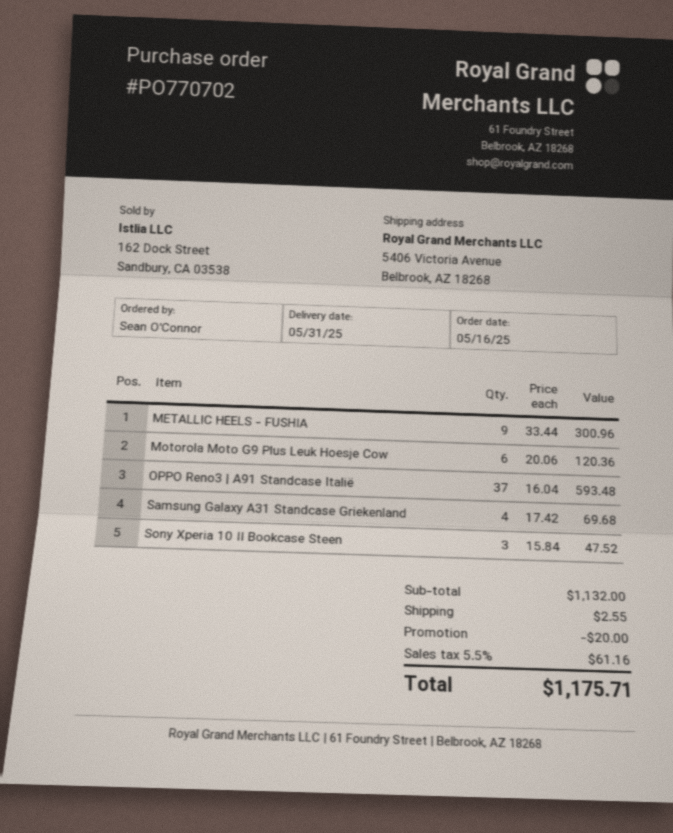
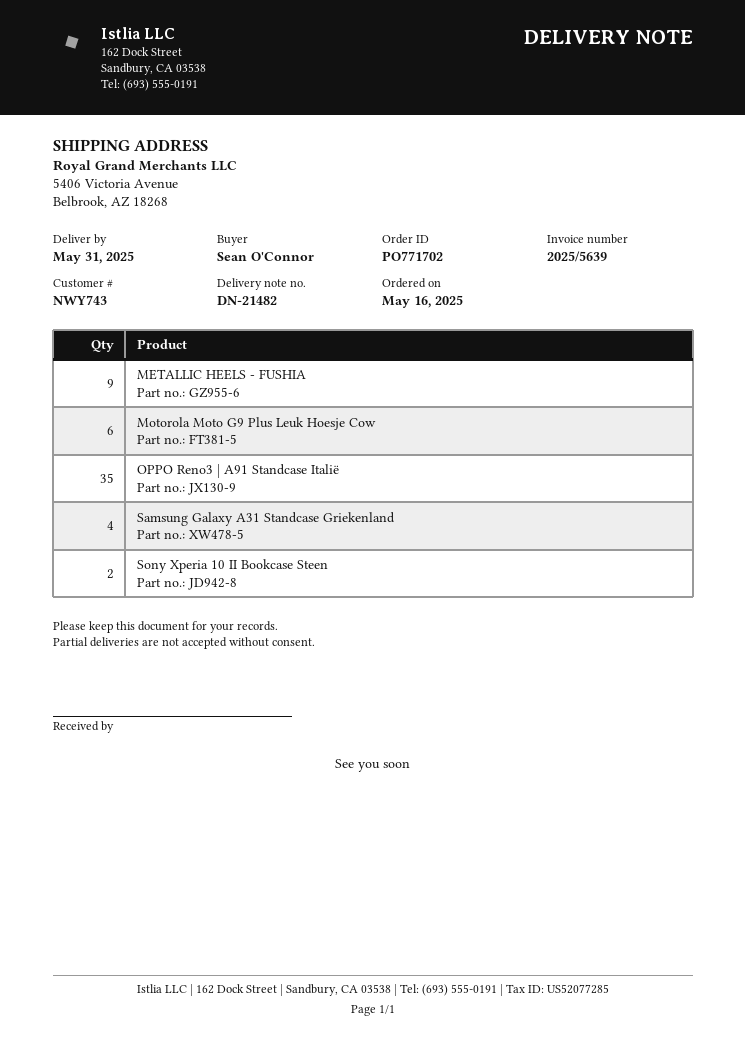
order number: PO770702 -> PO771702
OPPO Reno3 | A91 Standcase Italië: 37 -> 35
Sony Xperia 10 II Bookcase Steen: 3 -> 2

